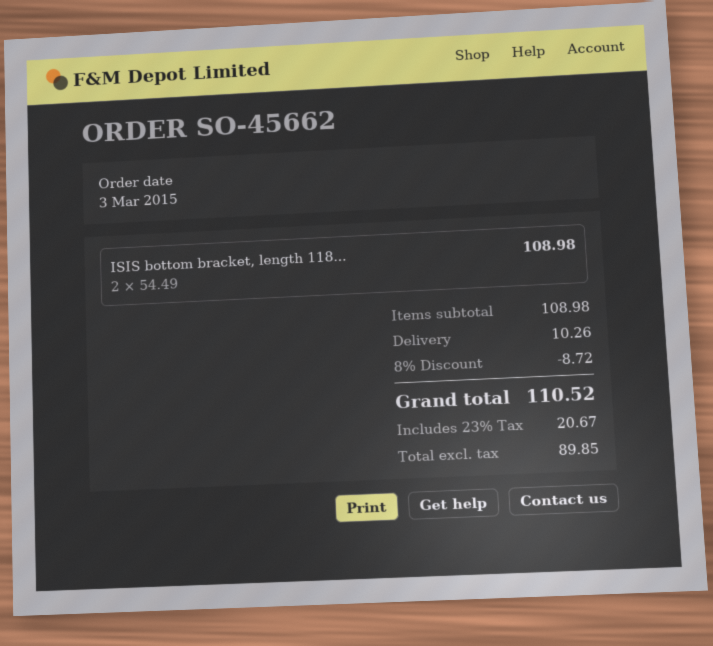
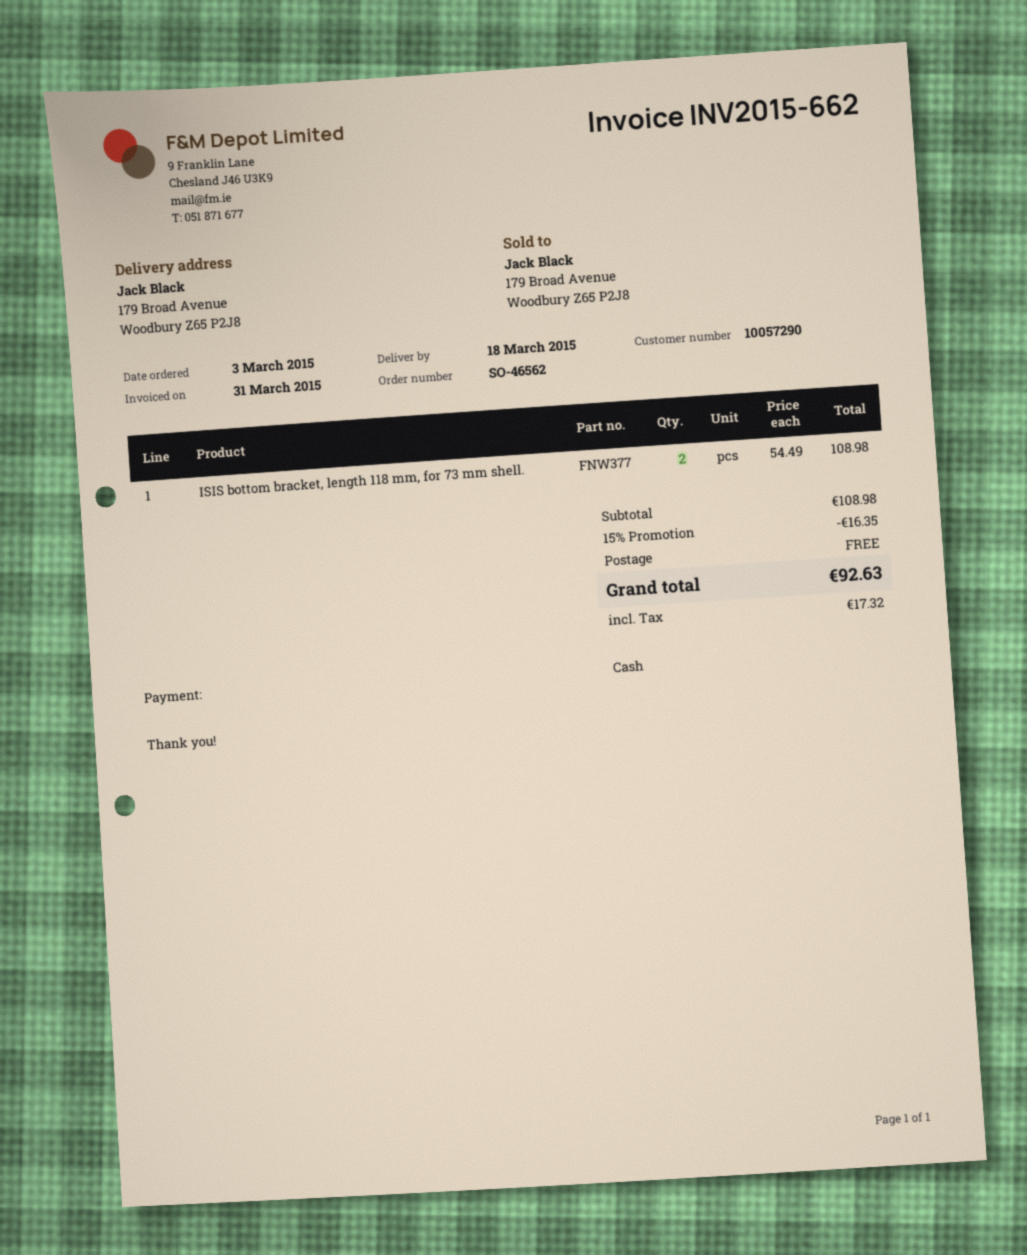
order number: SO-45662 -> SO-46562
discount: 8% = 8.72 -> 15% = 16.35
shipping: 10.26 -> 0.00
tax: 20.67 -> 17.32
total: 110.52 -> 92.63

